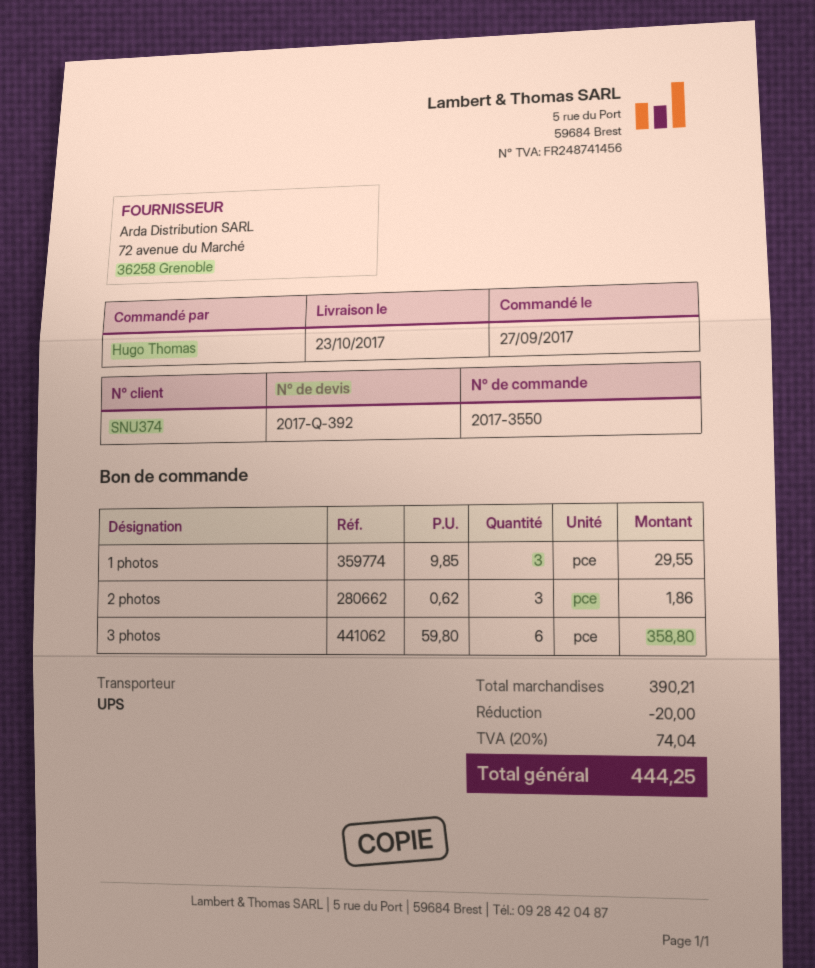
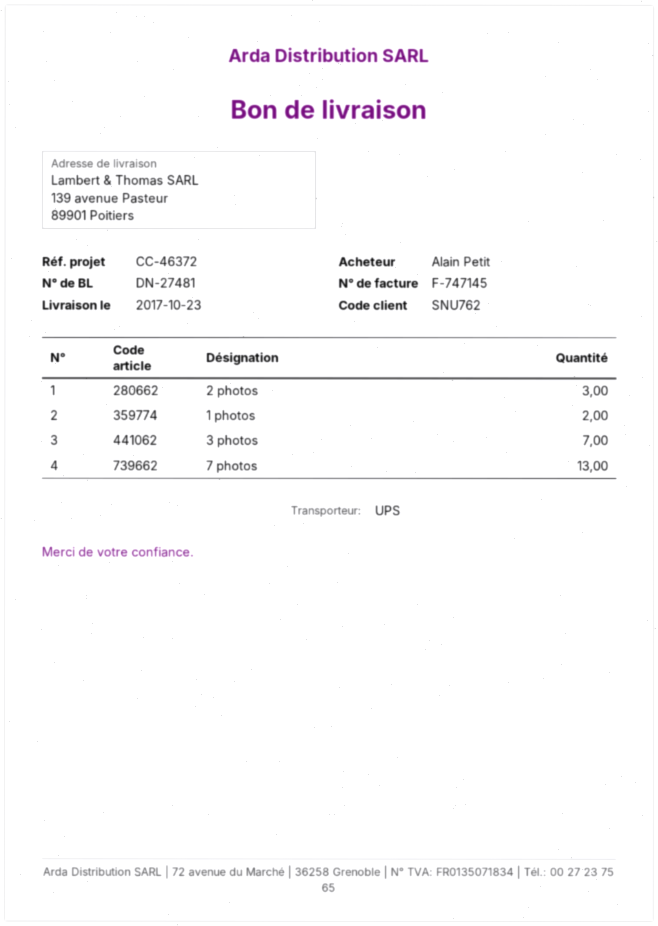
customer number: SNU374 -> SNU762
ordered by: Hugo Thomas -> Alain Petit
1 photos: 3 -> 2
3 photos: 6 -> 7
7 photos: none -> 13

